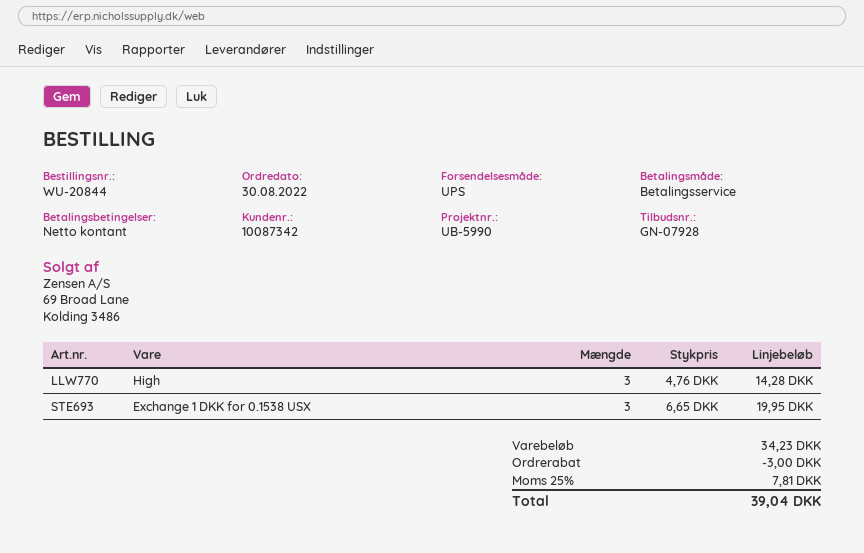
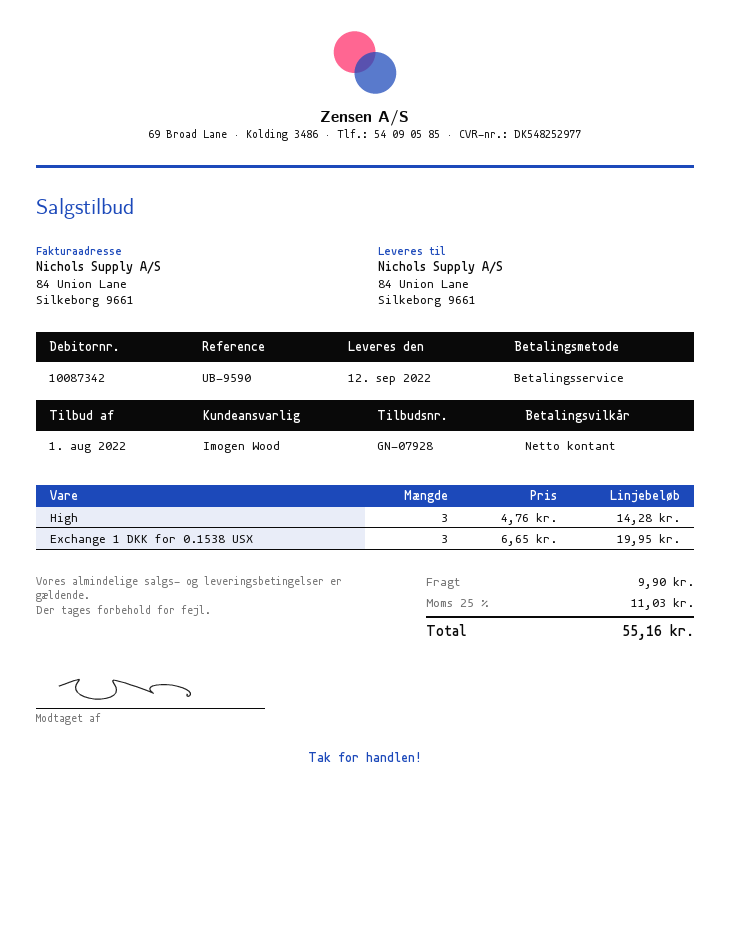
reference: UB-5990 -> UB-9590
discount: 3.00 -> none
shipping: none -> 9.90
tax: 25% = 7.81 -> 25% = 11.03
total: 39.04 -> 55.16

